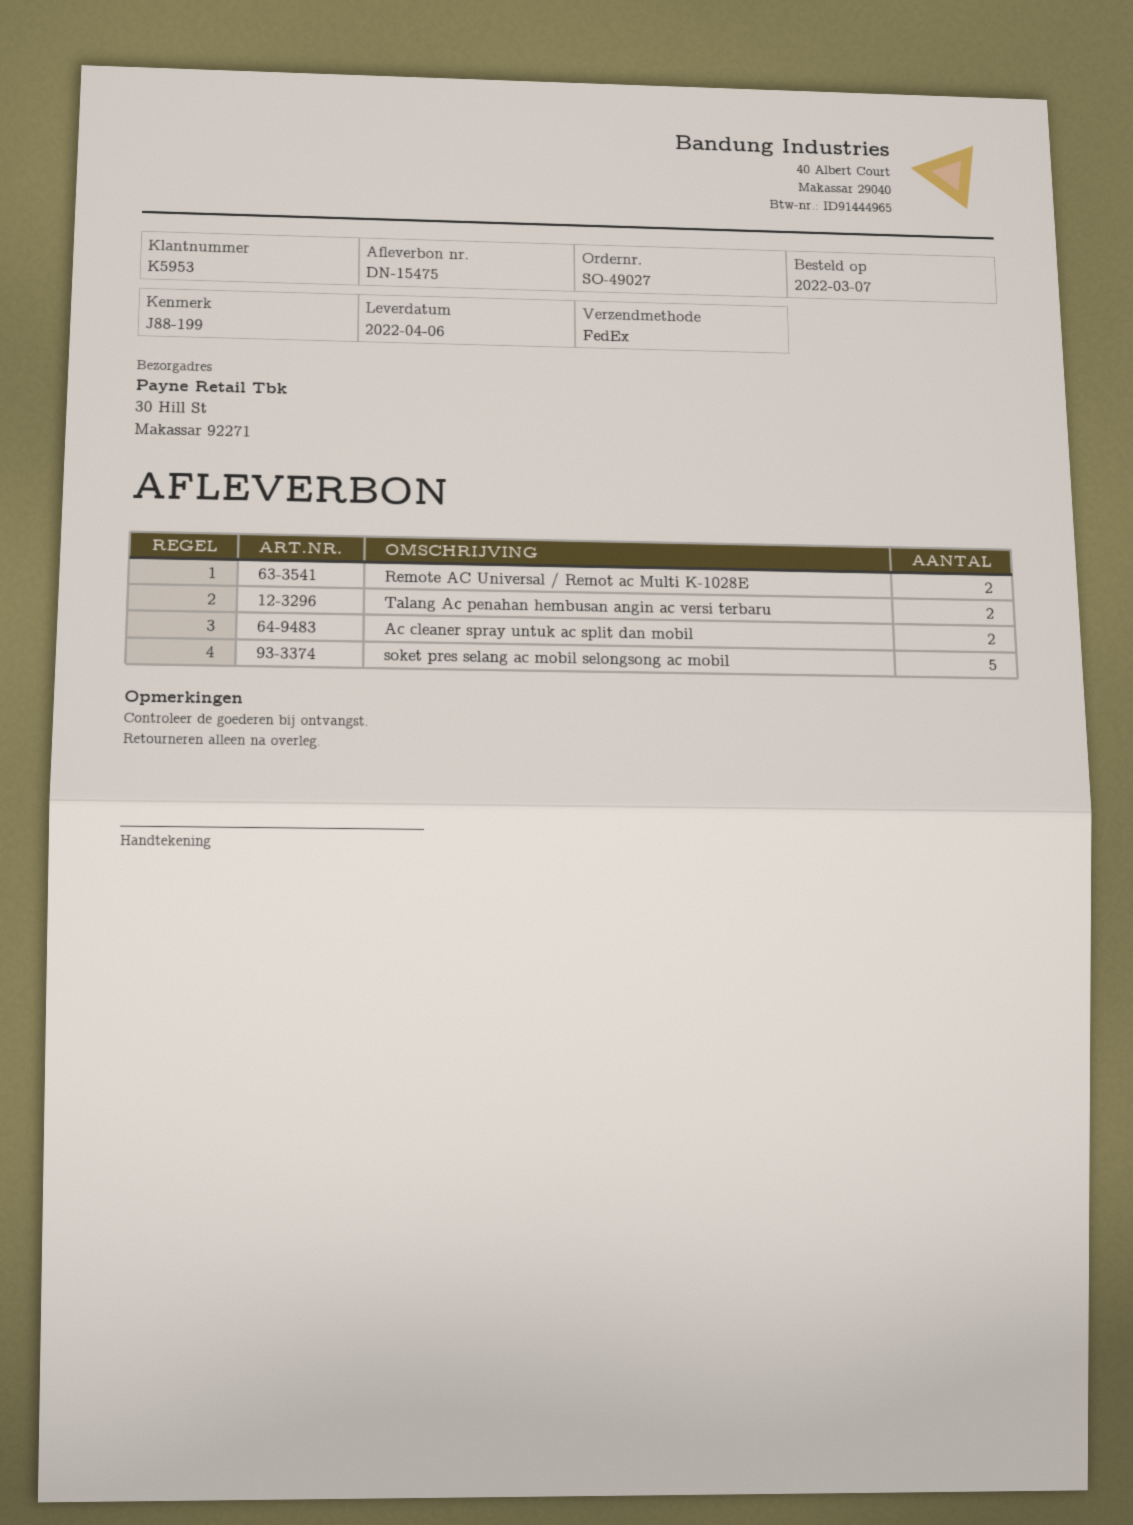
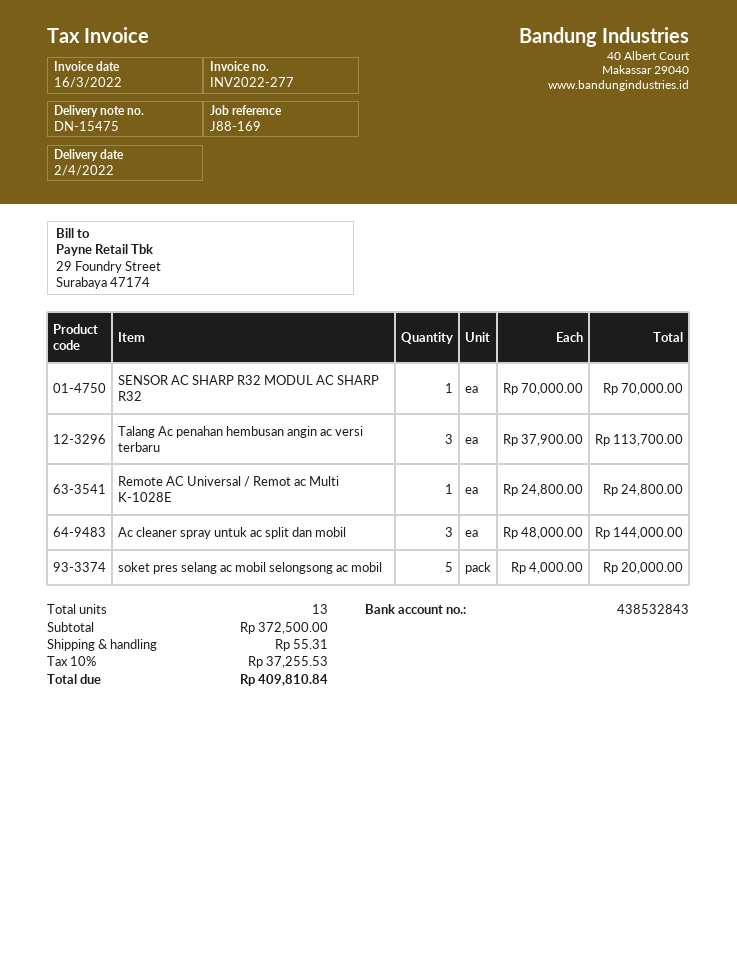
delivery date: 2022-04-06 -> 2022-04-02
reference: J88-199 -> J88-169
Remote AC Universal / Remot ac Multi K-1028E: 2 -> 1
Talang Ac penahan hembusan angin ac versi terbaru: 2 -> 3
Ac cleaner spray untuk ac split dan mobil: 2 -> 3
SENSOR AC SHARP R32 MODUL AC SHARP R32: none -> 1

